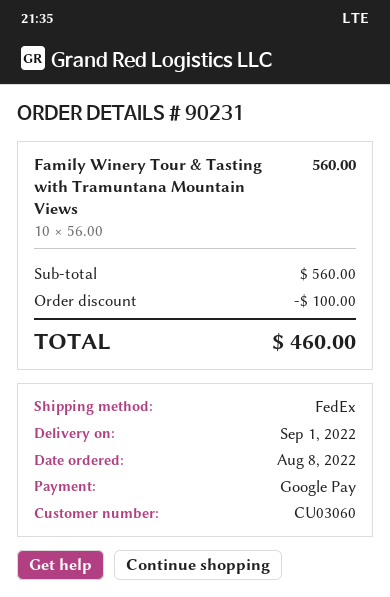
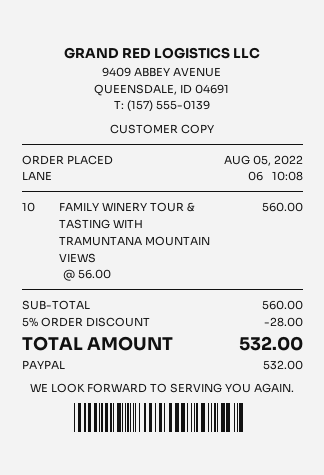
order date: 2022-08-08 -> 2022-08-05
payment method: Google Pay -> PayPal
discount: 100.00 -> 28.00
total: 460.00 -> 532.00

